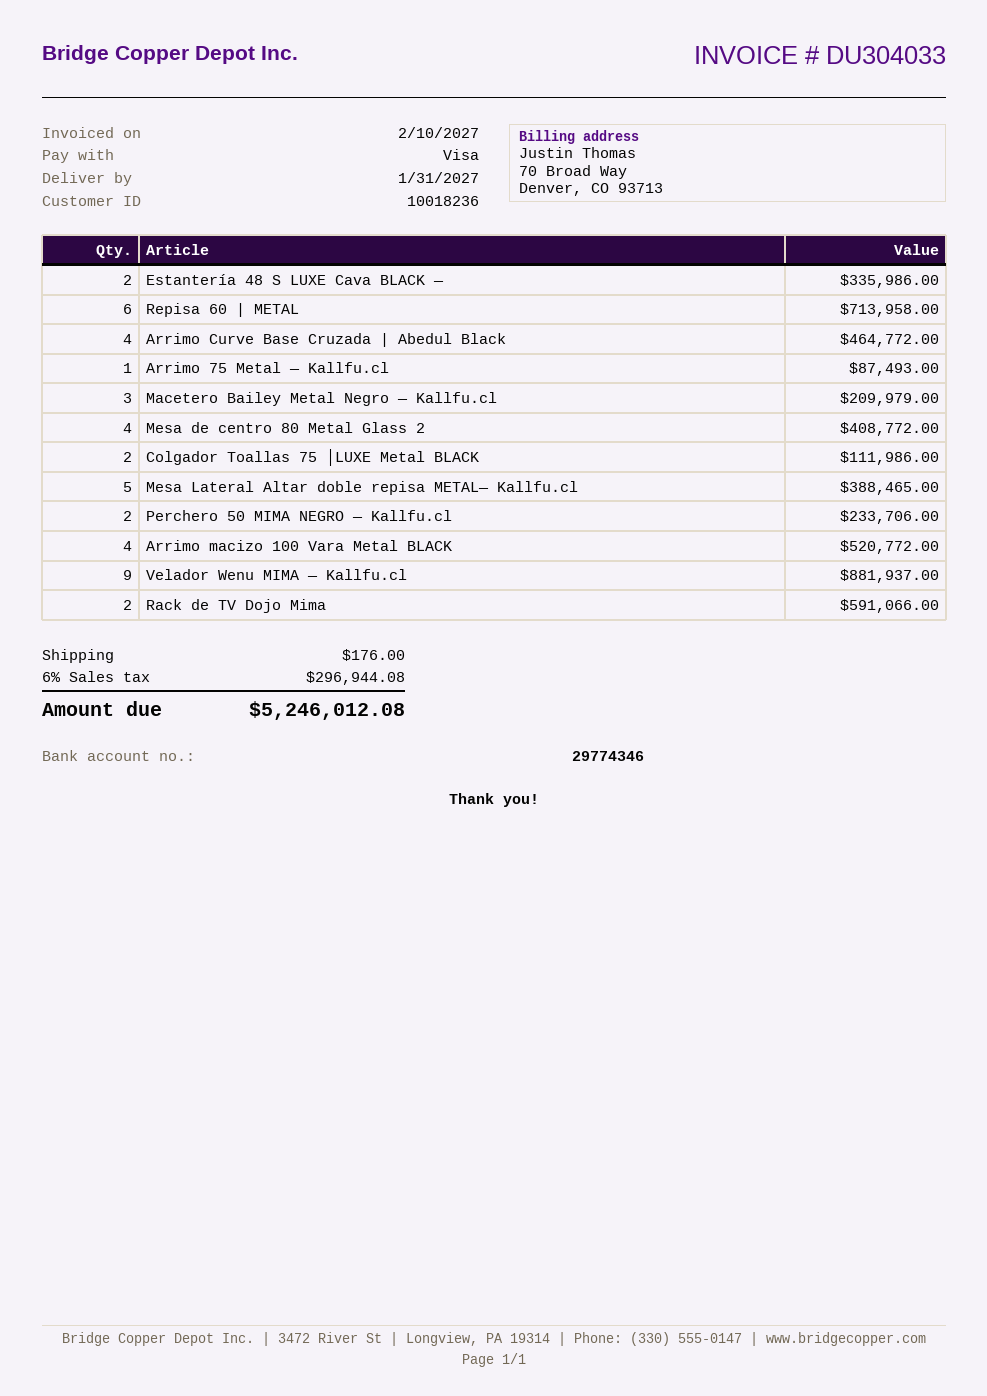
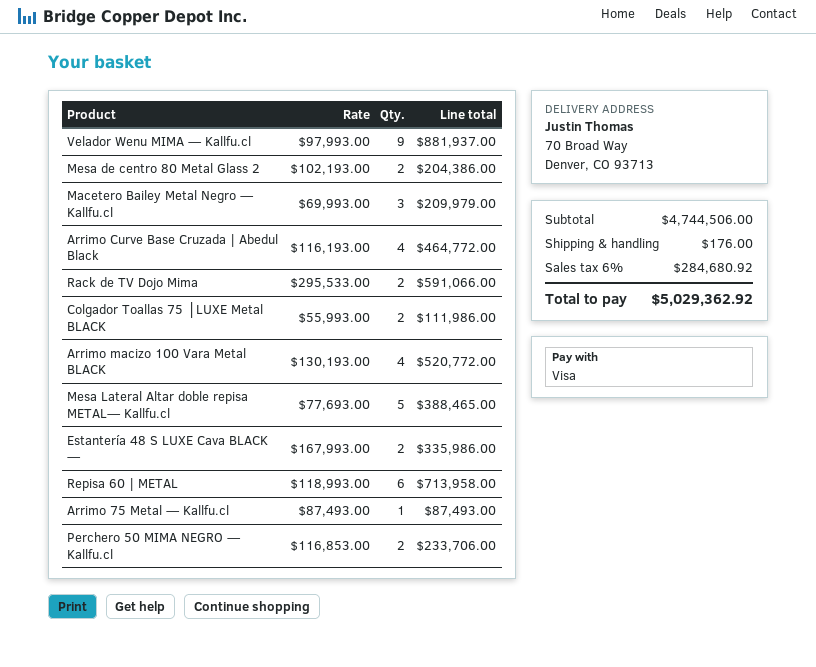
Mesa de centro 80 Metal Glass 2: 4 for 408772.00 -> 2 for 204386.00
tax: 6% = 296944.08 -> 6% = 284680.92
total: 5246012.08 -> 5029362.92

